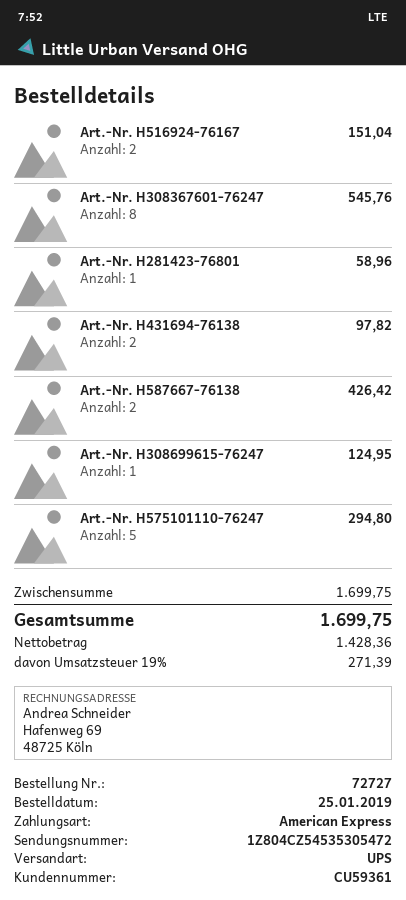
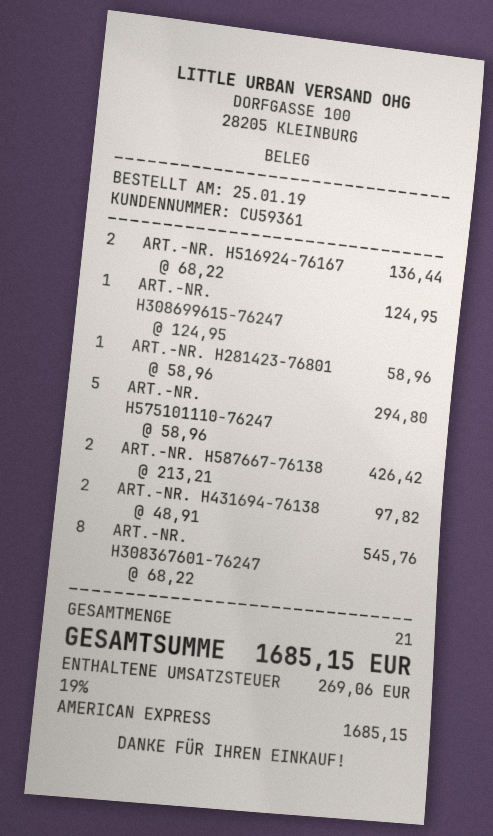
Art.-Nr. H516924-76167: 2 for 151.04 -> 2 for 136.44
tax: 19% = 271.39 -> 19% = 269.06
total: 1699.75 -> 1685.15

